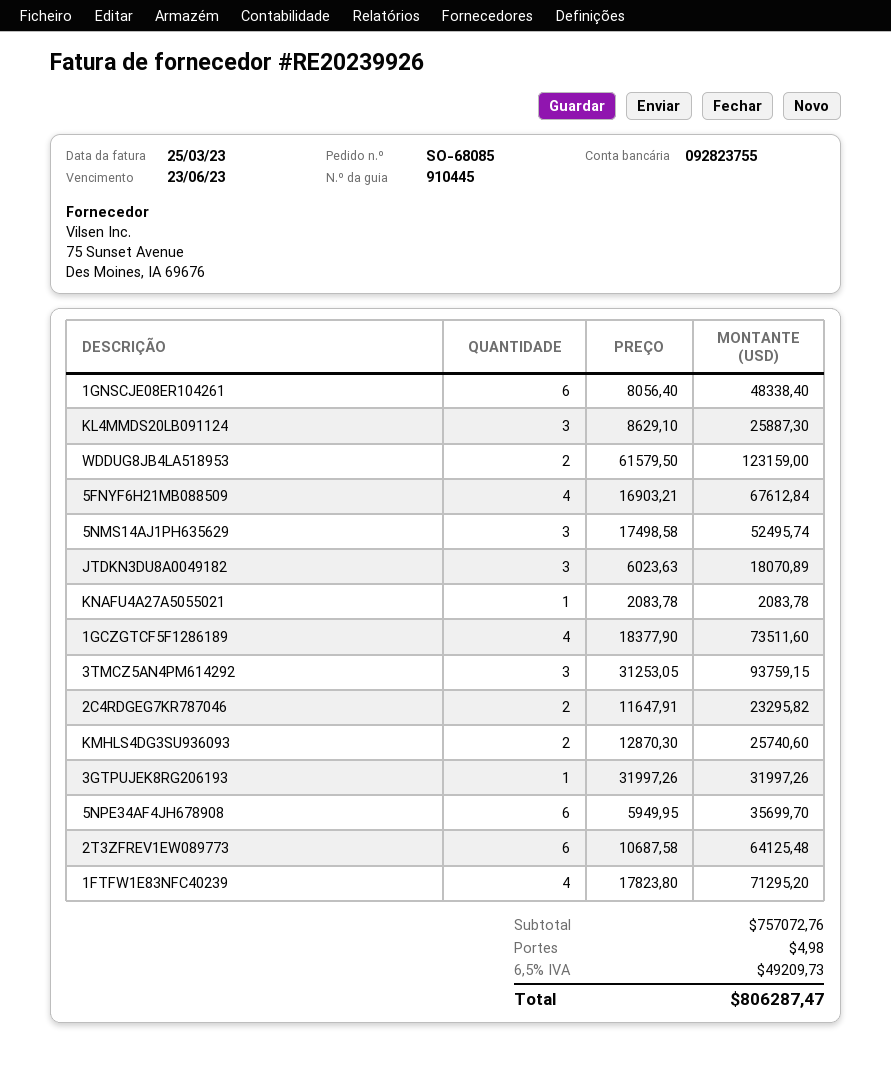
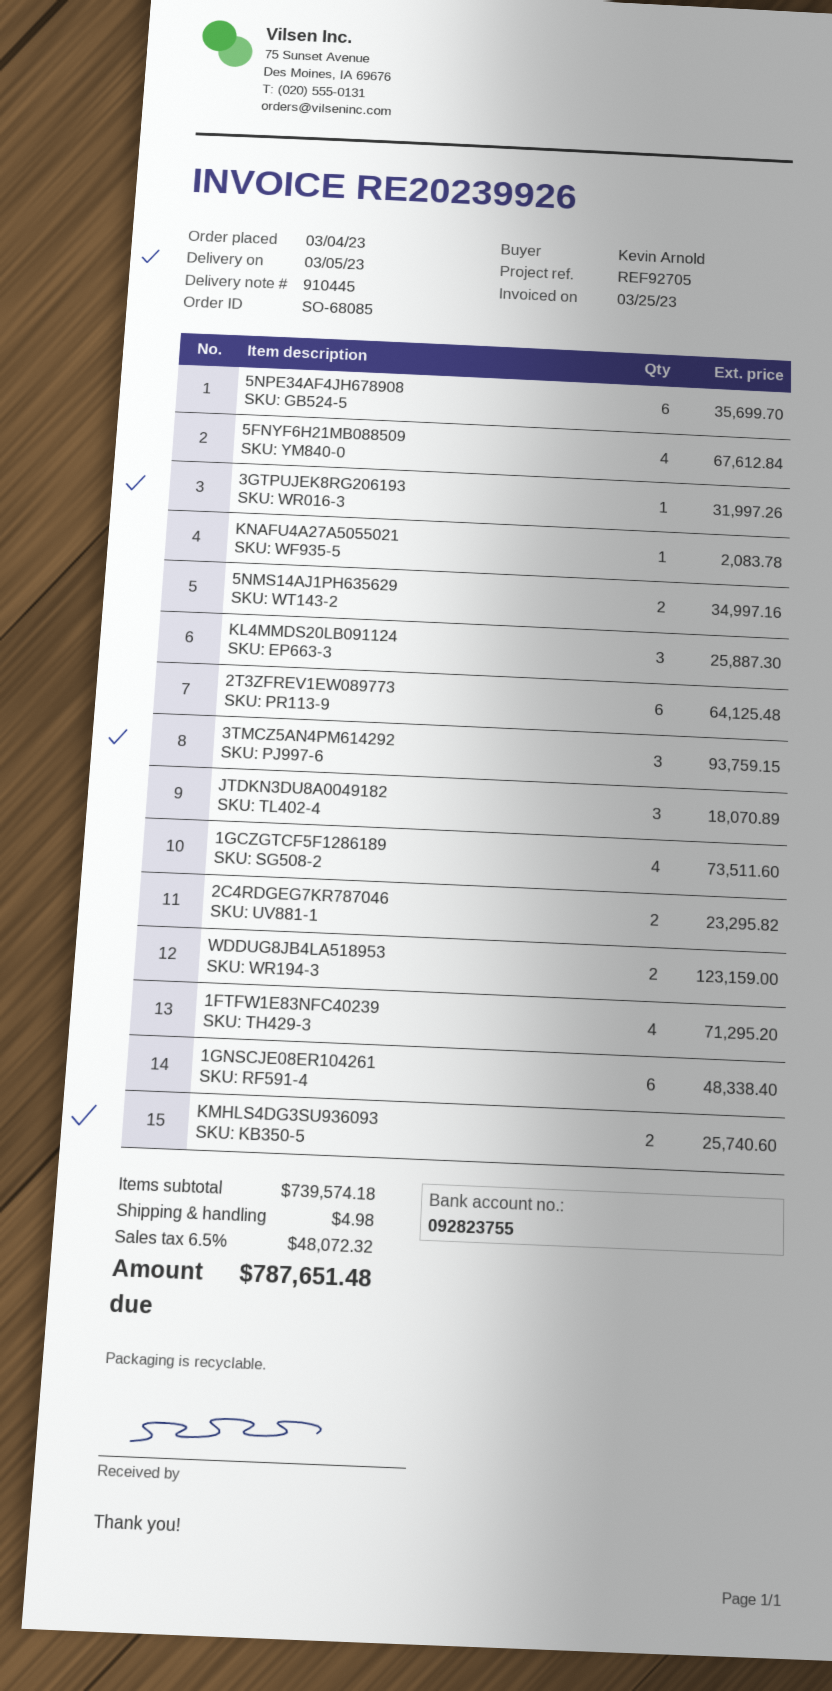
5NMS14AJ1PH635629: 3 for 52495.74 -> 2 for 34997.16
subtotal: 757072.76 -> 739574.18
tax: 6.5% = 49209.73 -> 6.5% = 48072.32
total: 806287.47 -> 787651.48

